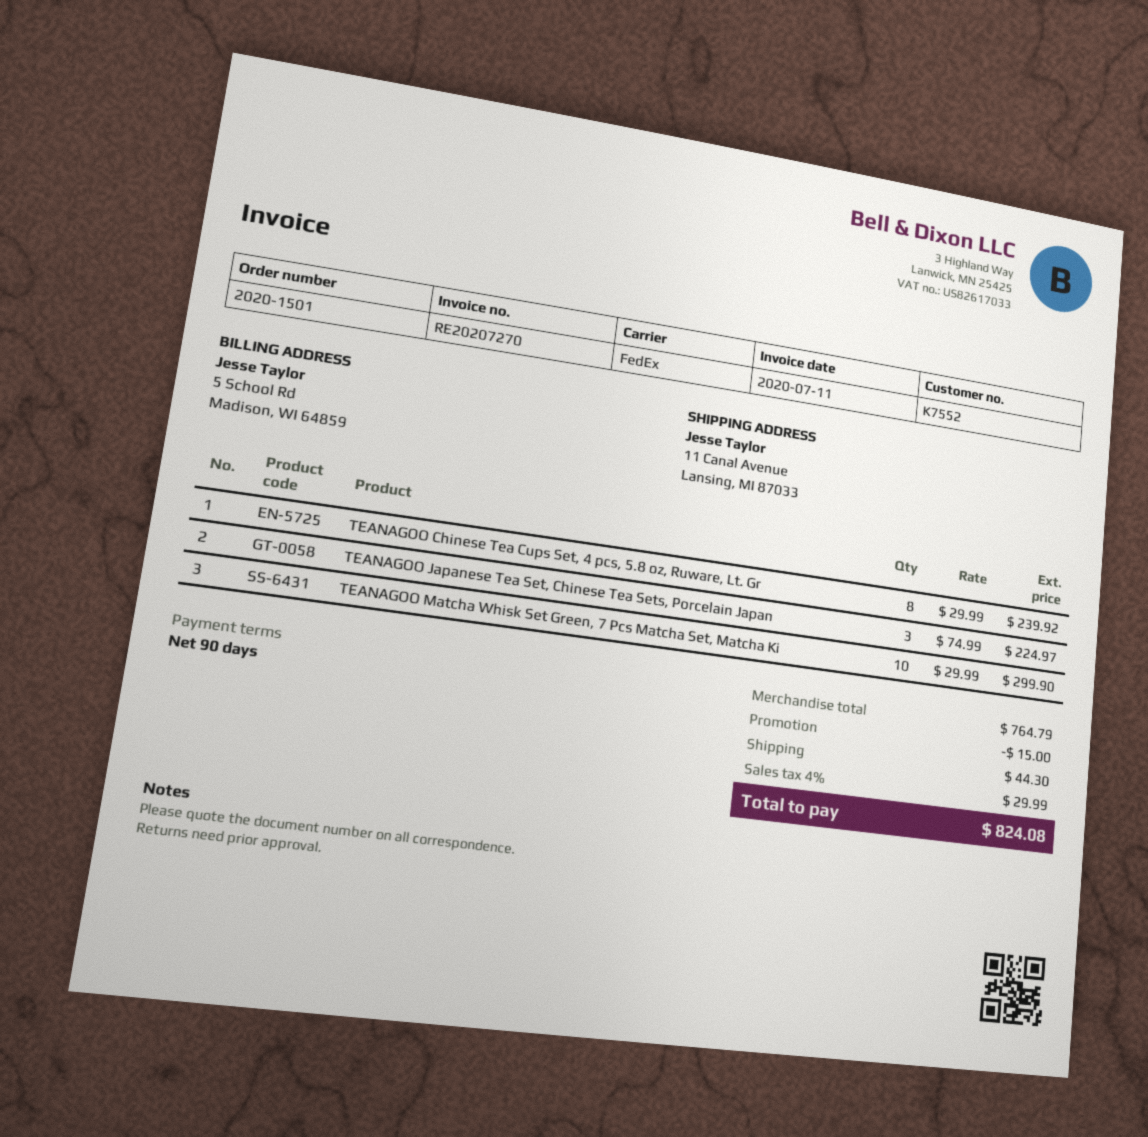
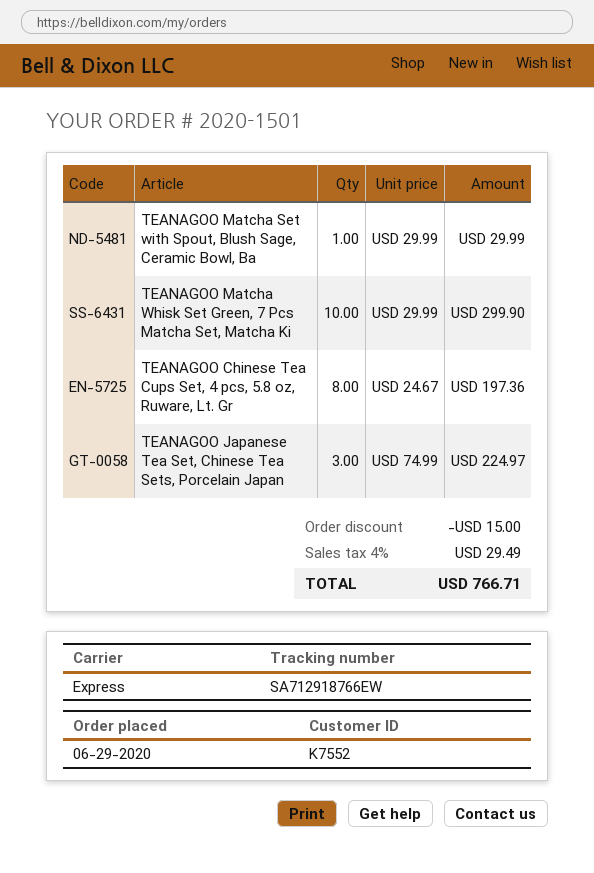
shipping method: FedEx -> express
TEANAGOO Chinese Tea Cups Set, 4 pcs, 5.8 oz, Ruware, Lt. Gr: 8 x 29.99 = 239.92 -> 8 x 24.67 = 197.36
TEANAGOO Matcha Set with Spout, Blush Sage, Ceramic Bowl, Ba: none -> 1 x 29.99 = 29.99
shipping: 44.30 -> none
tax: 4% = 29.99 -> 4% = 29.49
total: 824.08 -> 766.71

